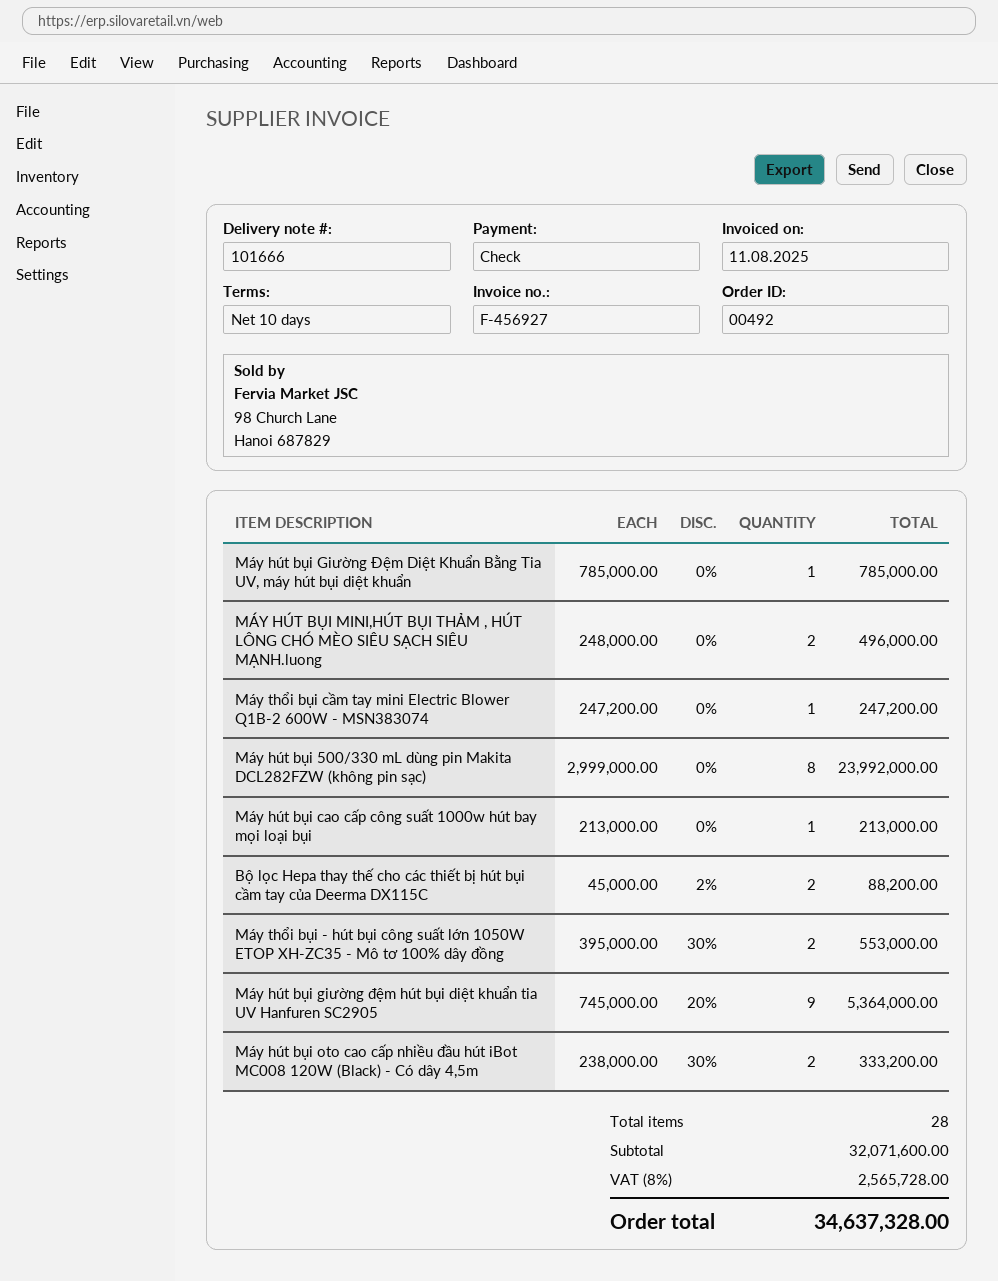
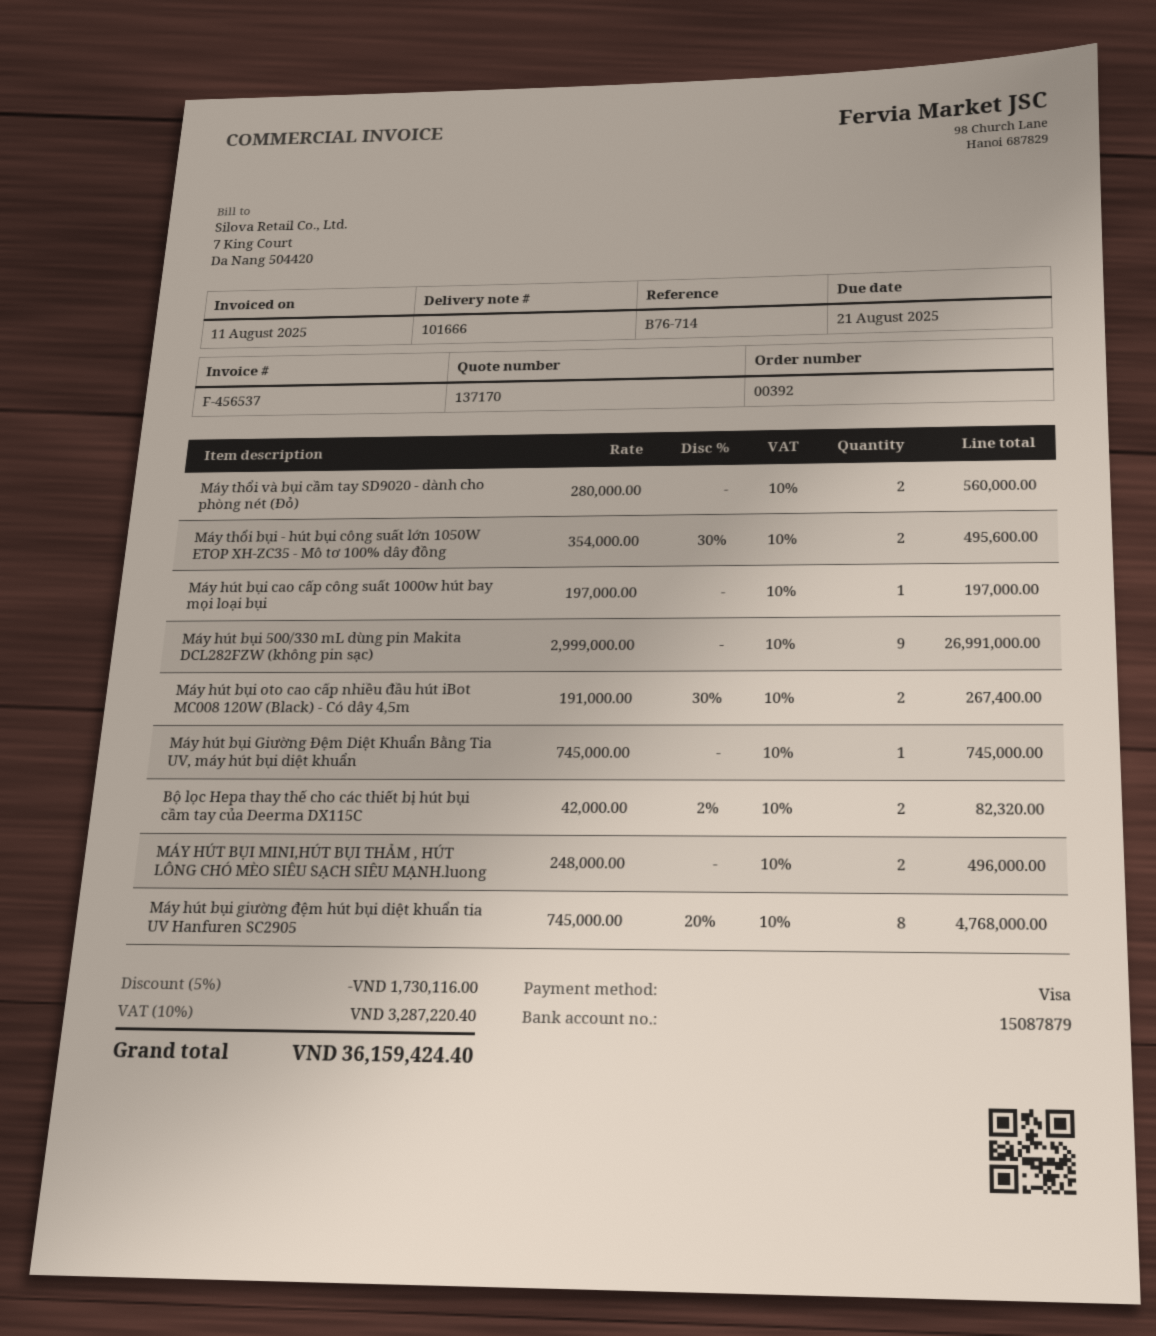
order number: 00492 -> 00392
invoice number: F-456927 -> F-456537
payment method: cheque -> Visa
Máy hút bụi Giường Đệm Diệt Khuẩn Bằng Tia UV, máy hút bụi diệt khuẩn: 1 x 785000.00 = 785000.00 -> 1 x 745000.00 = 745000.00
Máy thổi bụi cầm tay mini Electric Blower Q1B-2 600W - MSN383074: 1 x 247200.00 = 247200.00 -> none
Máy hút bụi 500/330 mL dùng pin Makita DCL282FZW (không pin sạc): 8 x 2999000.00 = 23992000.00 -> 9 x 2999000.00 = 26991000.00
Máy hút bụi cao cấp công suất 1000w hút bay mọi loại bụi: 1 x 213000.00 = 213000.00 -> 1 x 197000.00 = 197000.00
Bộ lọc Hepa thay thế cho các thiết bị hút bụi cầm tay của Deerma DX115C: 2 x 45000.00 - 2% = 88200.00 -> 2 x 42000.00 - 2% = 82320.00
Máy thổi bụi - hút bụi công suất lớn 1050W ETOP XH-ZC35 - Mô tơ 100% dây đồng: 2 x 395000.00 - 30% = 553000.00 -> 2 x 354000.00 - 30% = 495600.00
Máy hút bụi giường đệm hút bụi diệt khuẩn tia UV Hanfuren SC2905: 9 x 745000.00 - 20% = 5364000.00 -> 8 x 745000.00 - 20% = 4768000.00
Máy hút bụi oto cao cấp nhiều đầu hút iBot MC008 120W (Black) - Có dây 4,5m: 2 x 238000.00 - 30% = 333200.00 -> 2 x 191000.00 - 30% = 267400.00
Máy thổi và bụi cầm tay SD9020 - dành cho phòng nét (Đỏ): none -> 2 x 280000.00 = 560000.00
discount: none -> 5% = 1730116.00
tax: 8% = 2565728.00 -> 10% = 3287220.40
total: 34637328.00 -> 36159424.40

